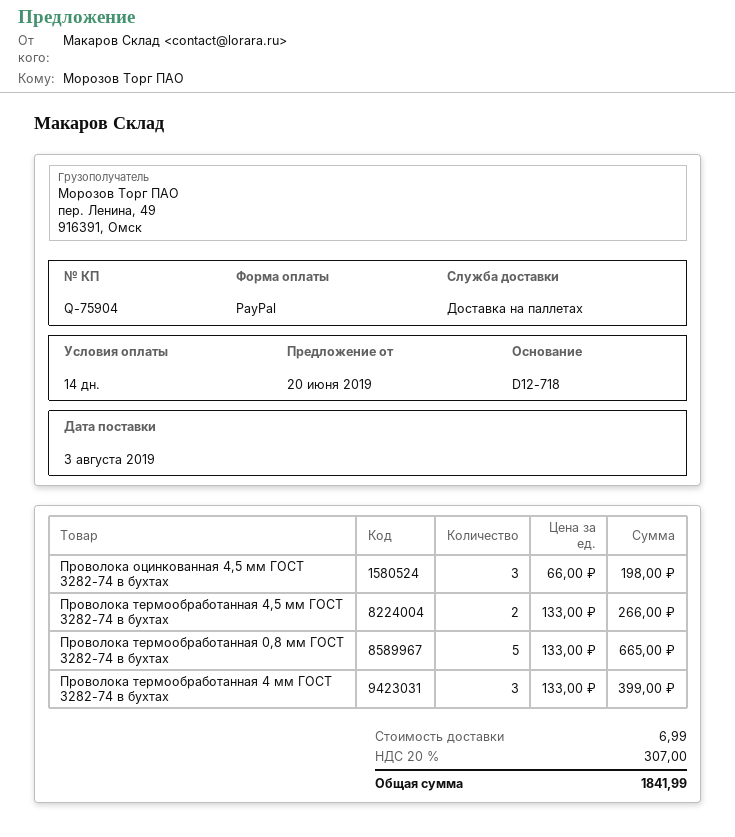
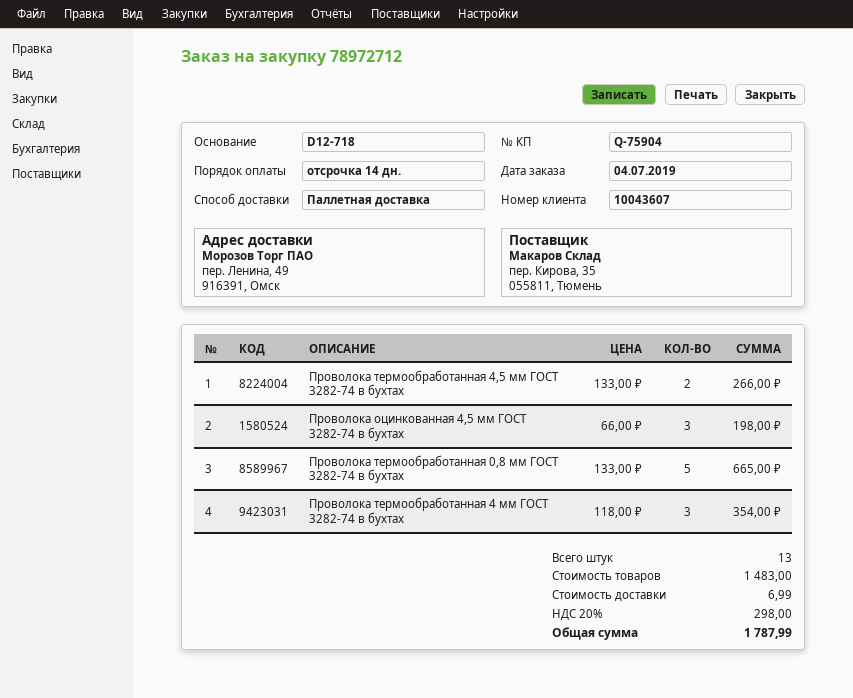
Проволока термообработанная 4 мм ГОСТ 3282-74 в бухтах: 3 x 133.00 = 399.00 -> 3 x 118.00 = 354.00
tax: 20% = 307.00 -> 20% = 298.00
total: 1841.99 -> 1787.99

